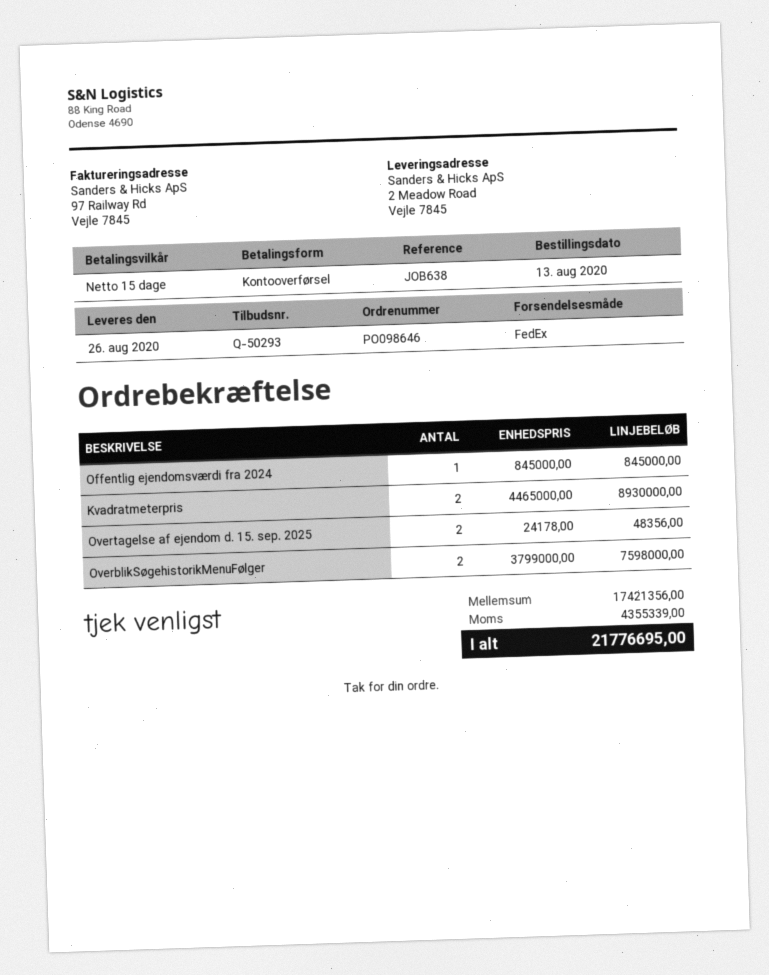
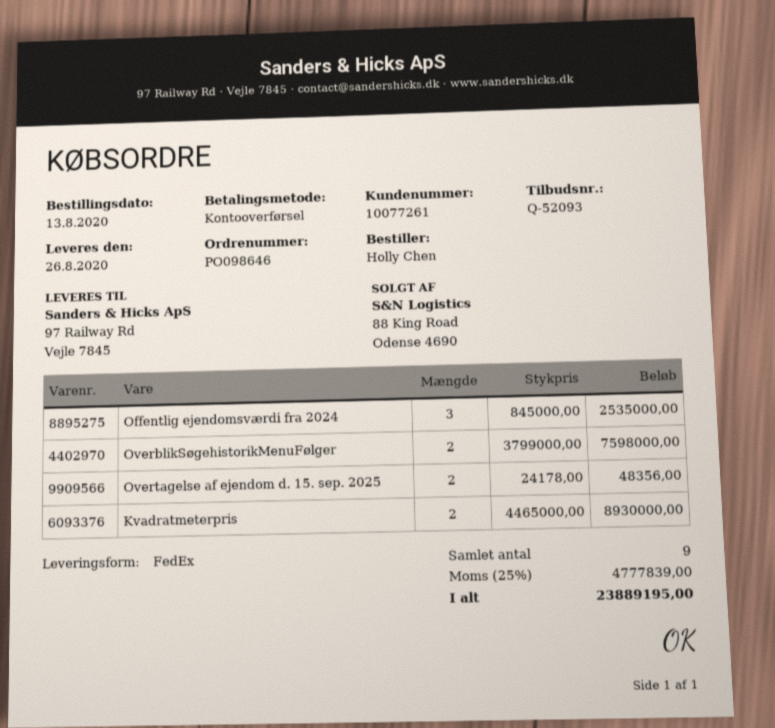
quote number: Q-50293 -> Q-52093
ship to: 2 Meadow Road, Vejle 7845 -> 97 Railway Rd, Vejle 7845
Offentlig ejendomsværdi fra 2024: 1 x 845000.00 = 845000.00 -> 3 x 845000.00 = 2535000.00
tax: 4355339.00 -> 4777839.00
total: 21776695.00 -> 23889195.00

